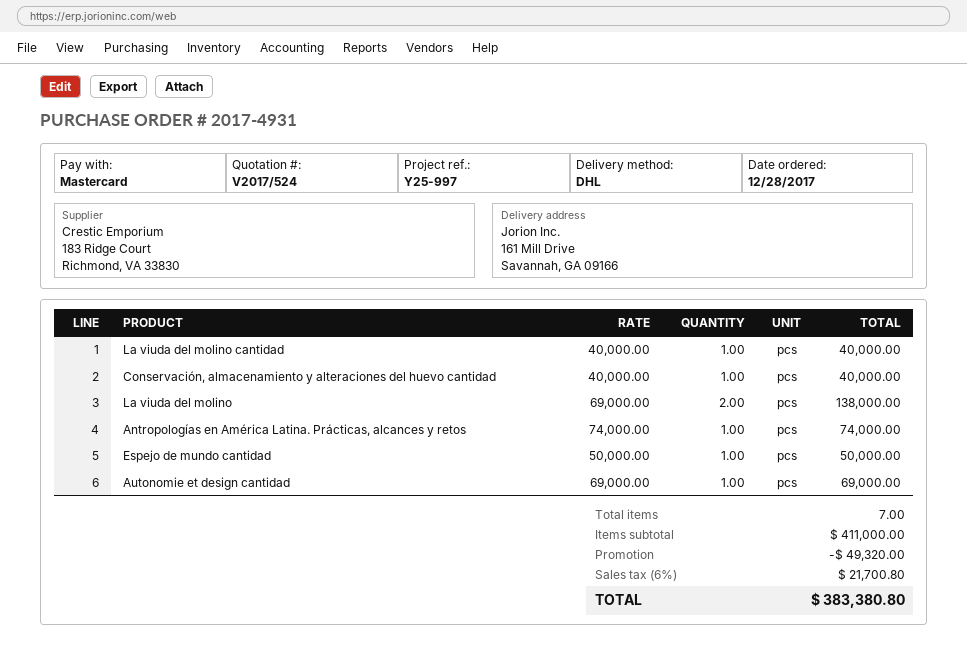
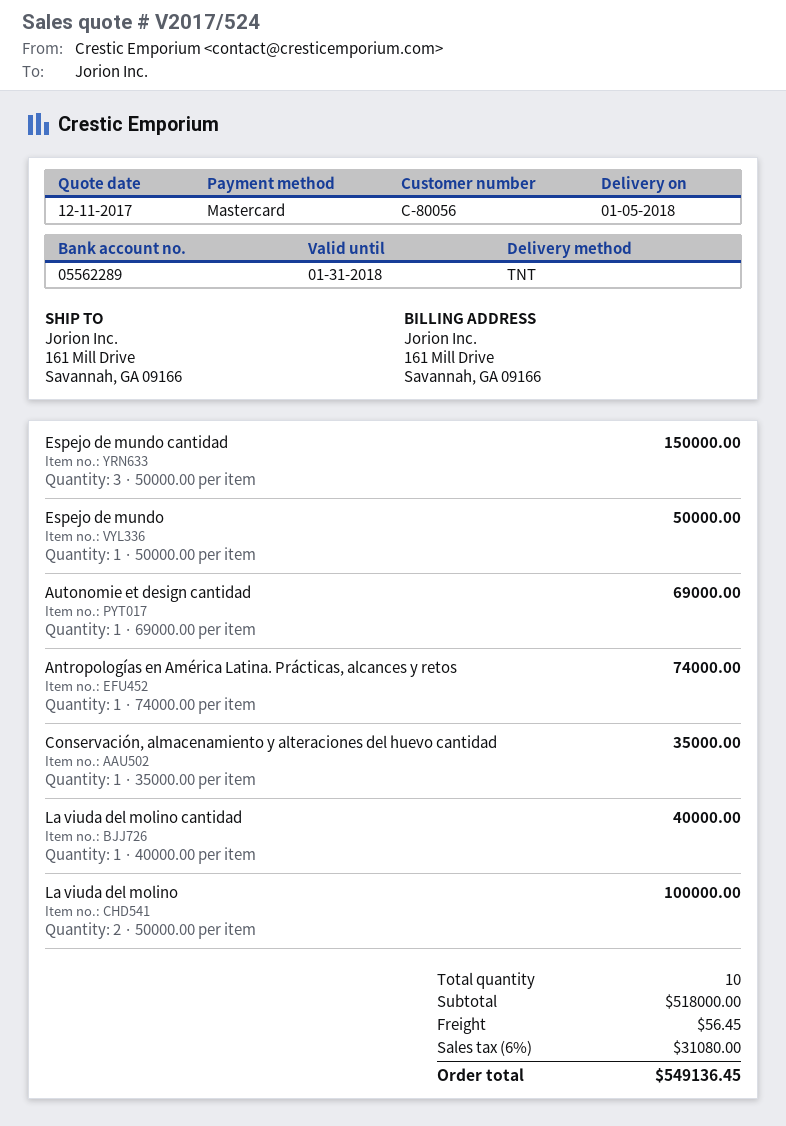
shipping method: DHL -> TNT
Conservación, almacenamiento y alteraciones del huevo cantidad: 1 x 40000.00 = 40000.00 -> 1 x 35000.00 = 35000.00
La viuda del molino: 2 x 69000.00 = 138000.00 -> 2 x 50000.00 = 100000.00
Espejo de mundo cantidad: 1 x 50000.00 = 50000.00 -> 3 x 50000.00 = 150000.00
Espejo de mundo: none -> 1 x 50000.00 = 50000.00
total quantity: 7 -> 10
subtotal: 411000.00 -> 518000.00
discount: 49320.00 -> none
shipping: none -> 56.45
tax: 6% = 21700.80 -> 6% = 31080.00
total: 383380.80 -> 549136.45

